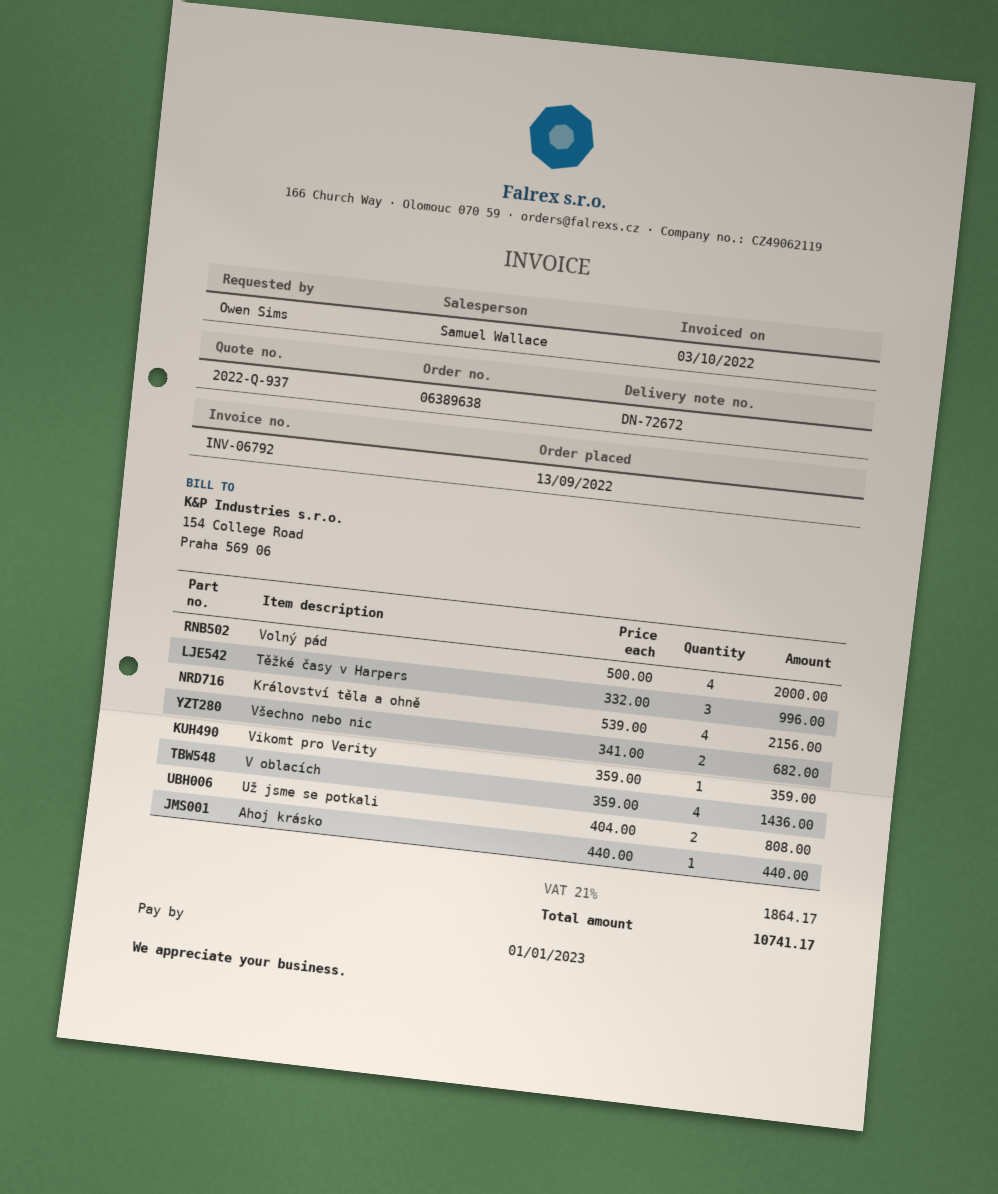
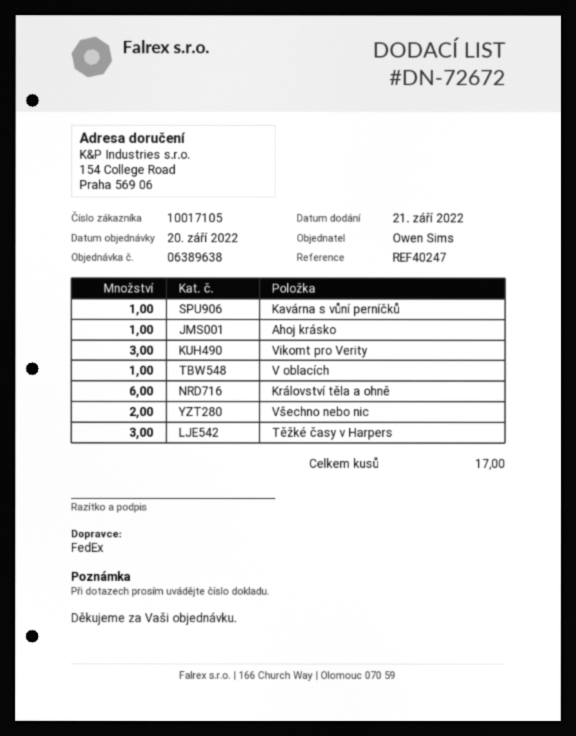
order date: 2022-09-13 -> 2022-09-20
Volný pád: 4 -> none
Království těla a ohně: 4 -> 6
Vikomt pro Verity: 1 -> 3
V oblacích: 4 -> 1
Už jsme se potkali: 2 -> none
Kavárna s vůní perníčků: none -> 1

